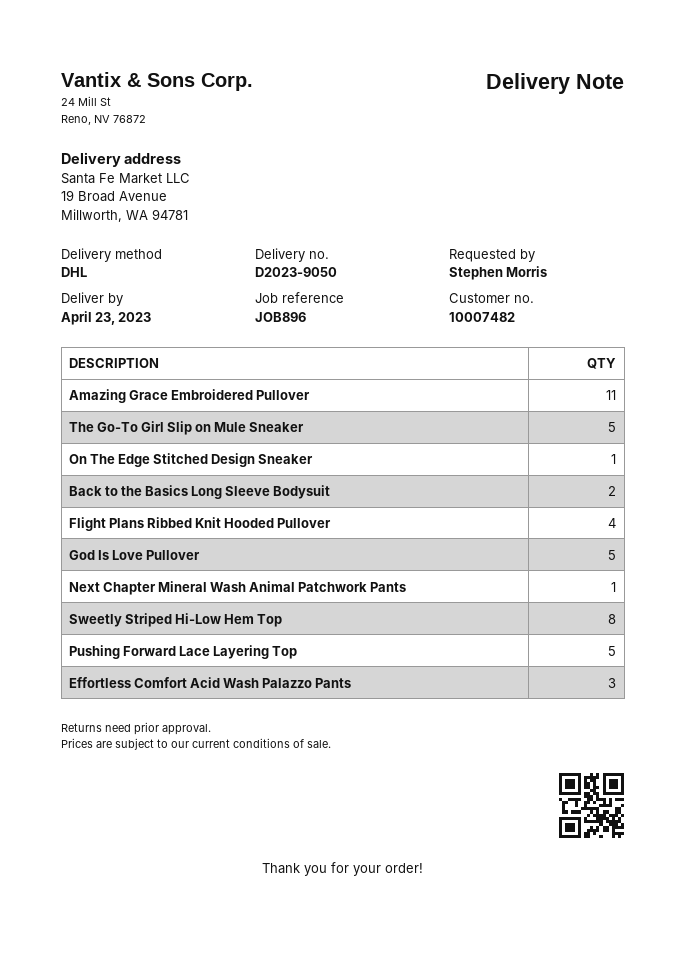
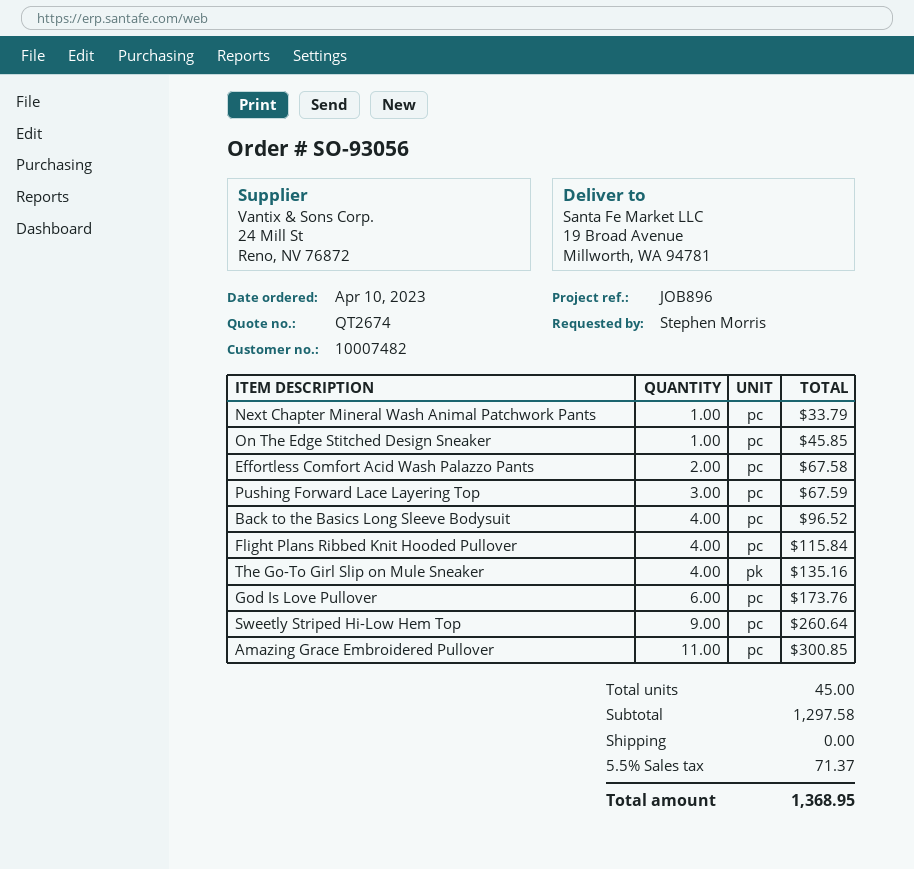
The Go-To Girl Slip on Mule Sneaker: 5 -> 4
Back to the Basics Long Sleeve Bodysuit: 2 -> 4
God Is Love Pullover: 5 -> 6
Sweetly Striped Hi-Low Hem Top: 8 -> 9
Pushing Forward Lace Layering Top: 5 -> 3
Effortless Comfort Acid Wash Palazzo Pants: 3 -> 2

